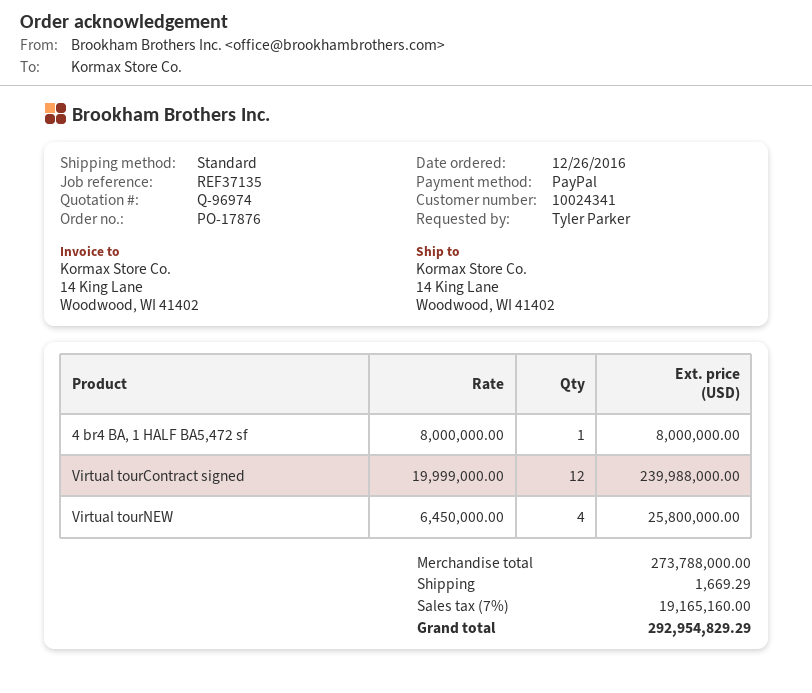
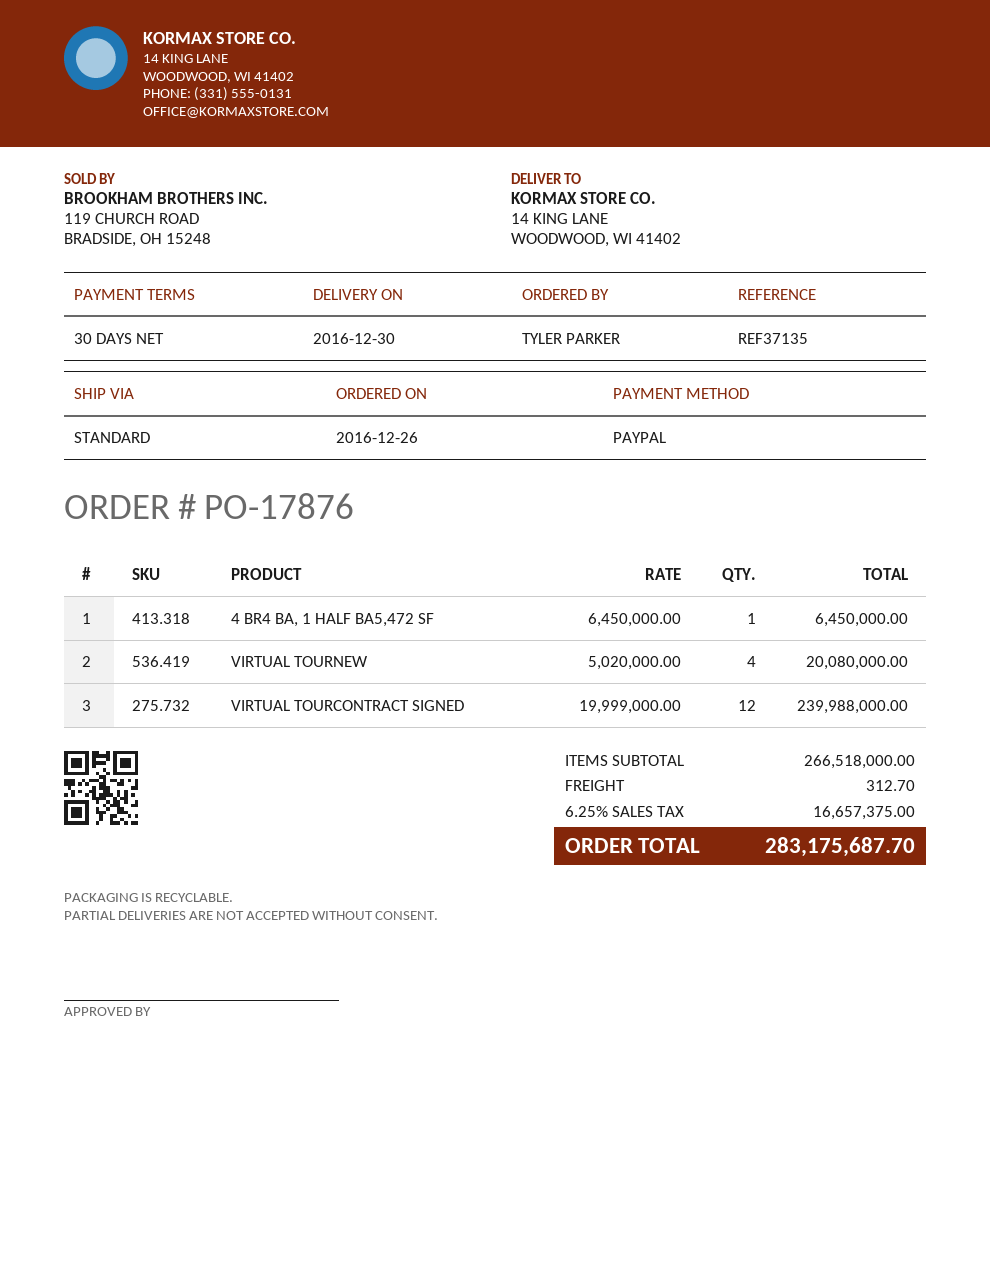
4 br4 BA, 1 HALF BA5,472 sf: 1 x 8000000.00 = 8000000.00 -> 1 x 6450000.00 = 6450000.00
Virtual tourNEW: 4 x 6450000.00 = 25800000.00 -> 4 x 5020000.00 = 20080000.00
subtotal: 273788000.00 -> 266518000.00
shipping: 1669.29 -> 312.70
tax: 7% = 19165160.00 -> 6.25% = 16657375.00
total: 292954829.29 -> 283175687.70

